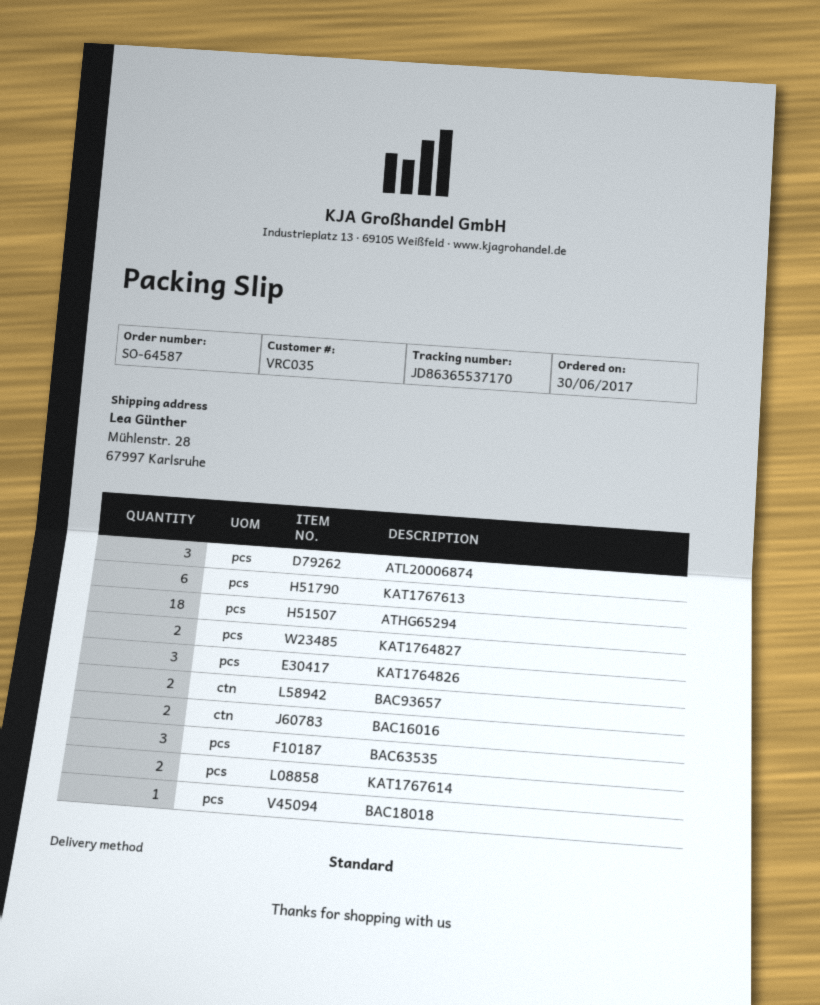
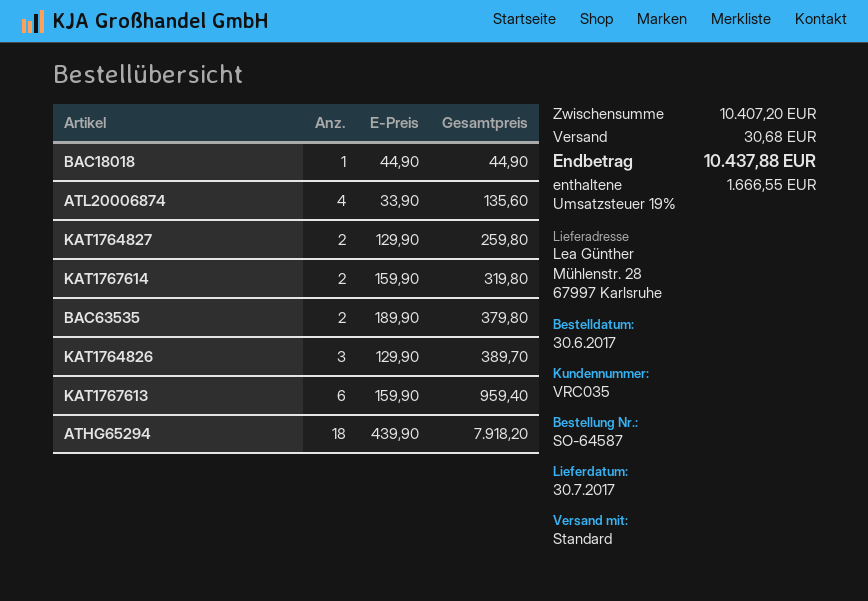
ATL20006874: 3 -> 4
BAC93657: 2 -> none
BAC16016: 2 -> none
BAC63535: 3 -> 2

